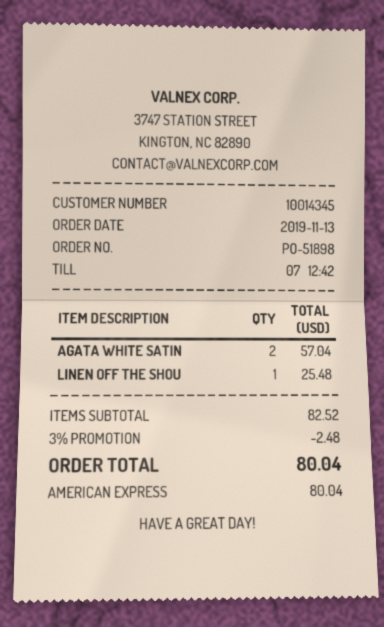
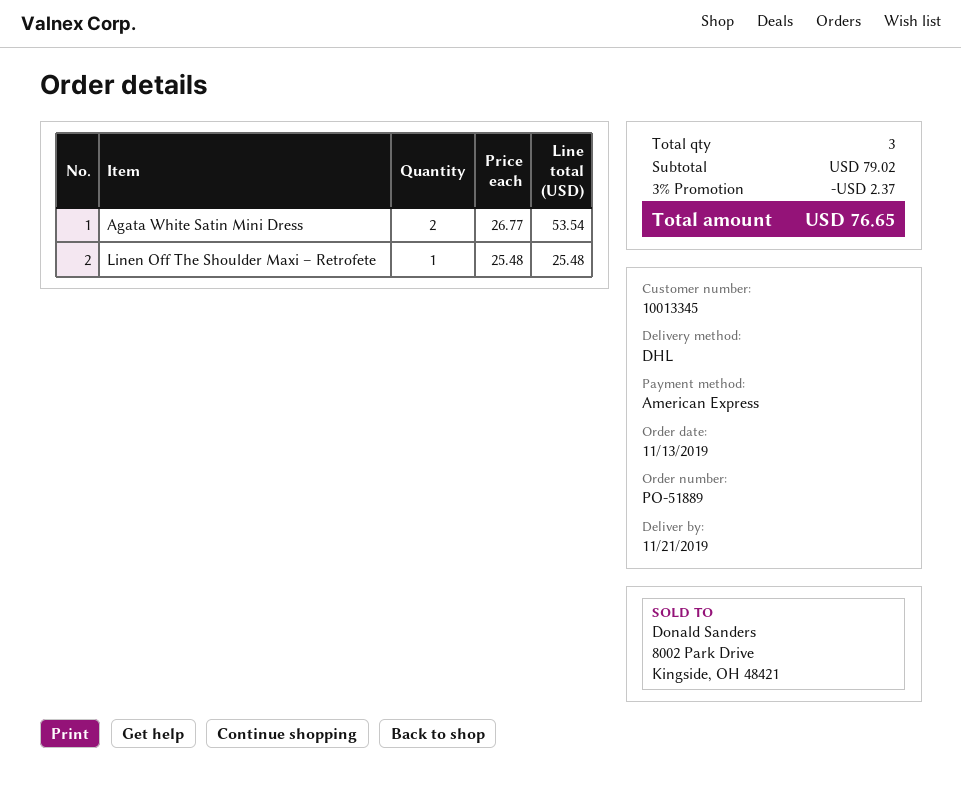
order number: PO-51898 -> PO-51889
customer number: 10014345 -> 10013345
AGATA WHITE SATIN: 2 for 57.04 -> 2 for 53.54
subtotal: 82.52 -> 79.02
discount: 3% = 2.48 -> 3% = 2.37
total: 80.04 -> 76.65

